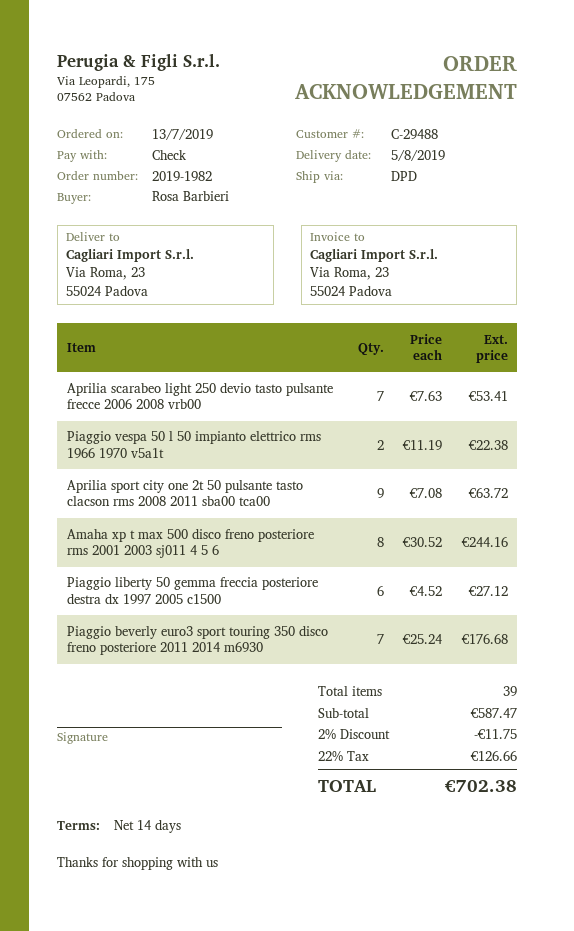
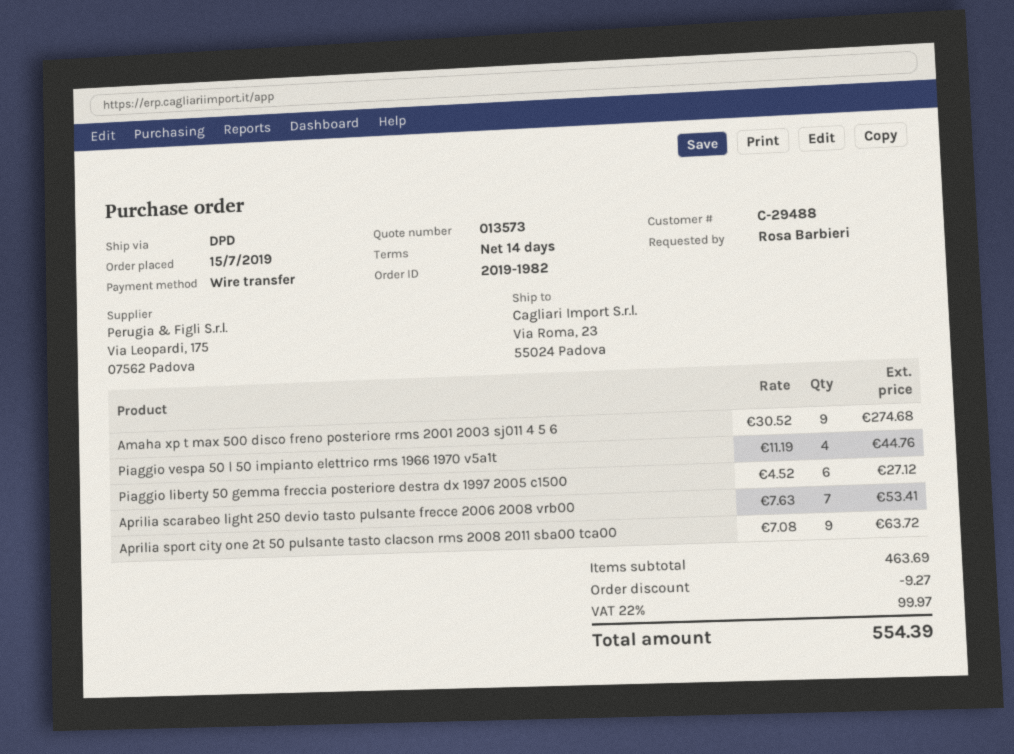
order date: 2019-07-13 -> 2019-07-15
payment method: cheque -> bank transfer
Piaggio vespa 50 l 50 impianto elettrico rms 1966 1970 v5a1t: 2 x 11.19 = 22.38 -> 4 x 11.19 = 44.76
Amaha xp t max 500 disco freno posteriore rms 2001 2003 sj011 4 5 6: 8 x 30.52 = 244.16 -> 9 x 30.52 = 274.68
Piaggio beverly euro3 sport touring 350 disco freno posteriore 2011 2014 m6930: 7 x 25.24 = 176.68 -> none
subtotal: 587.47 -> 463.69
discount: 11.75 -> 9.27
tax: 22% = 126.66 -> 22% = 99.97
total: 702.38 -> 554.39

